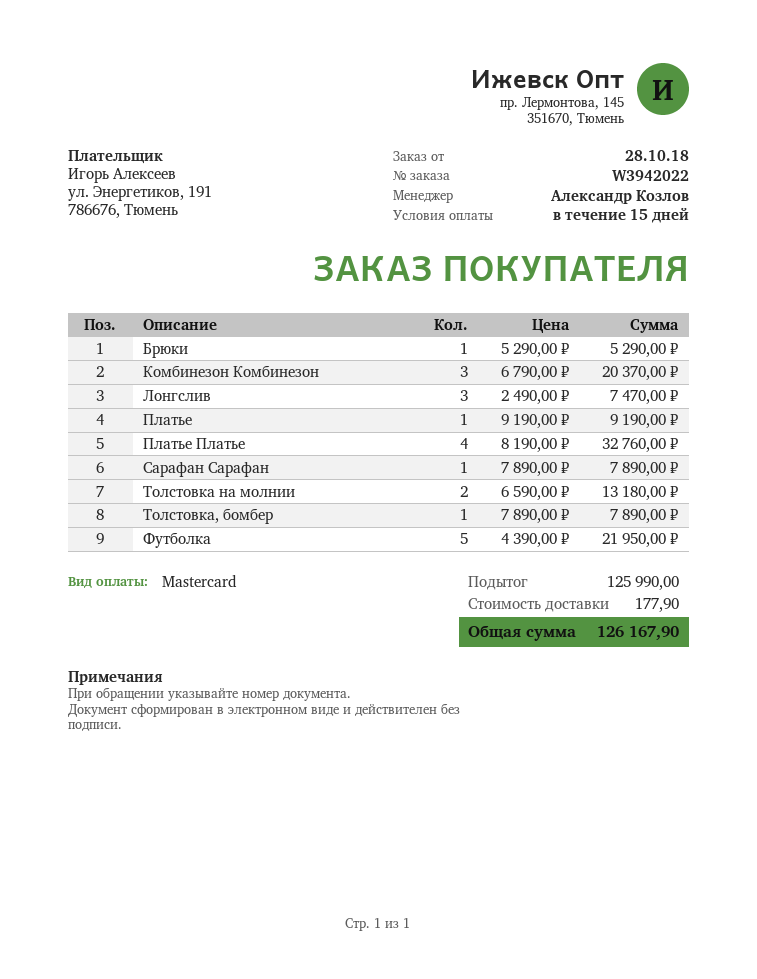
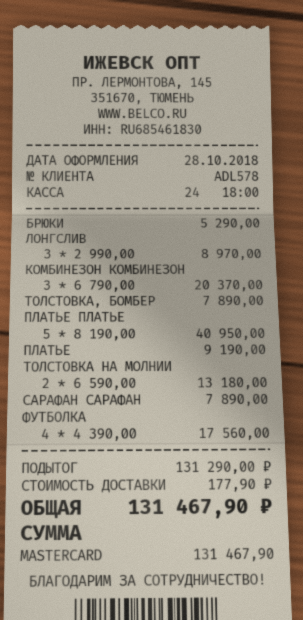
Лонгслив: 3 x 2490.00 = 7470.00 -> 3 x 2990.00 = 8970.00
Платье Платье: 4 x 8190.00 = 32760.00 -> 5 x 8190.00 = 40950.00
Футболка: 5 x 4390.00 = 21950.00 -> 4 x 4390.00 = 17560.00
subtotal: 125990.00 -> 131290.00
total: 126167.90 -> 131467.90

